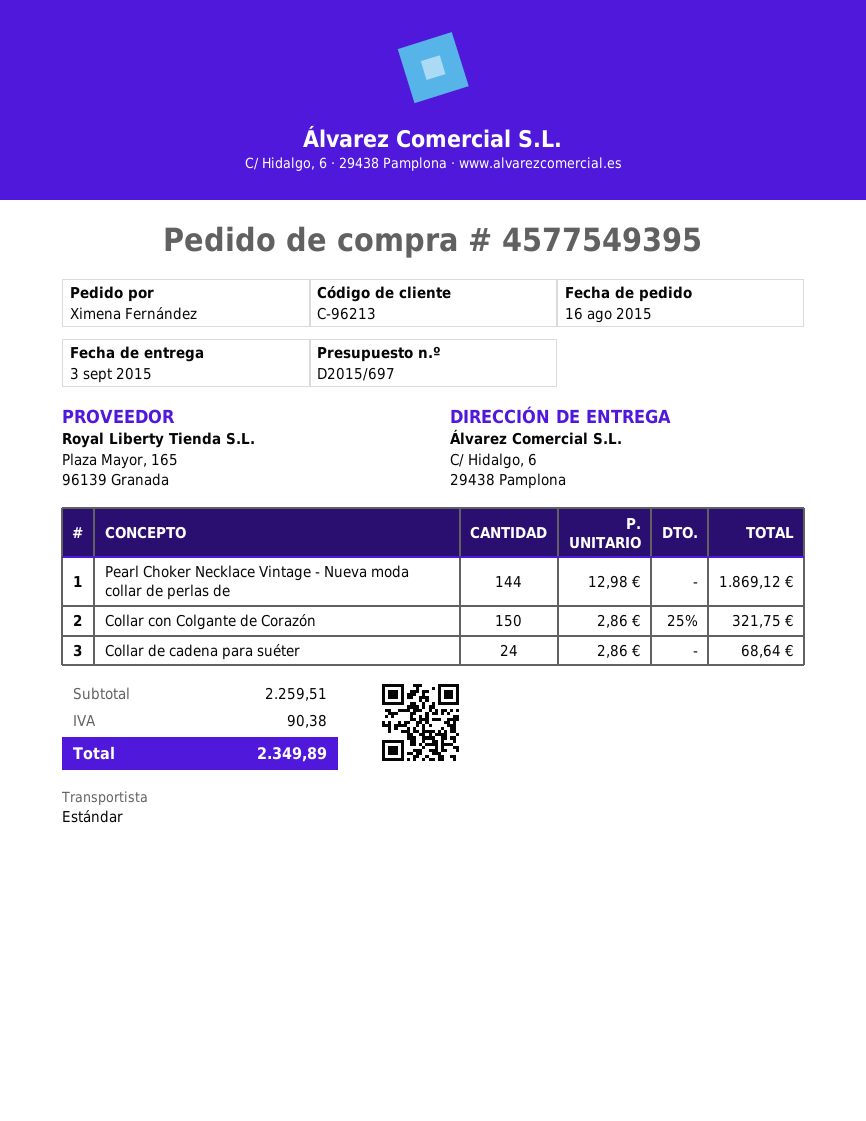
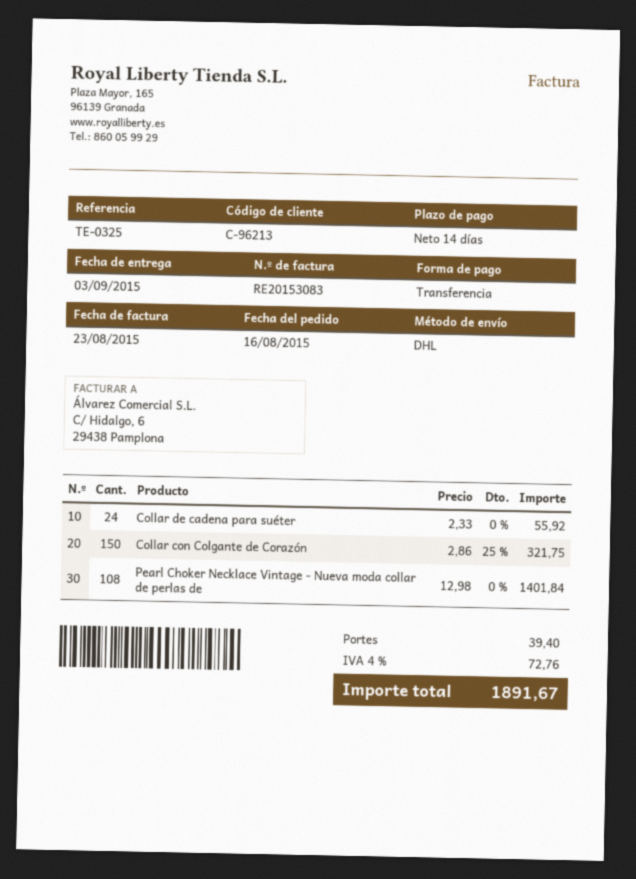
shipping method: standard -> DHL
Pearl Choker Necklace Vintage - Nueva moda collar de perlas de: 144 x 12.98 = 1869.12 -> 108 x 12.98 = 1401.84
Collar de cadena para suéter: 24 x 2.86 = 68.64 -> 24 x 2.33 = 55.92
shipping: none -> 39.40
tax: 90.38 -> 72.76
total: 2349.89 -> 1891.67

